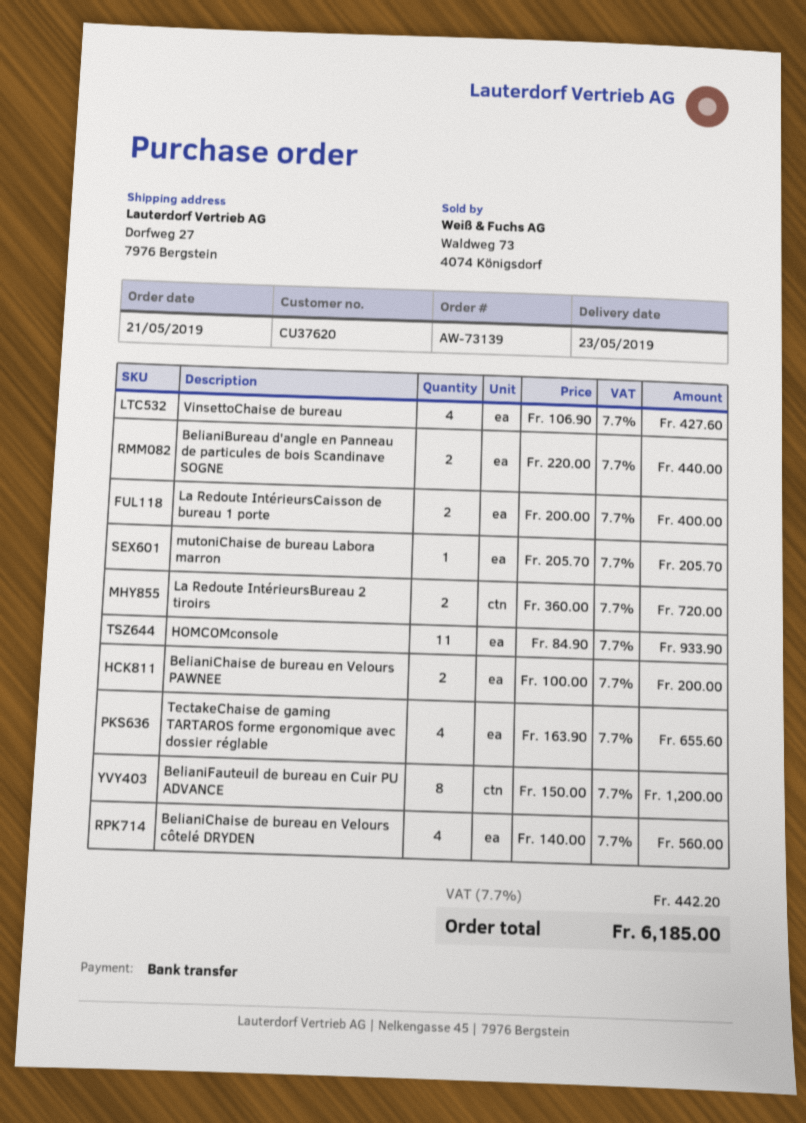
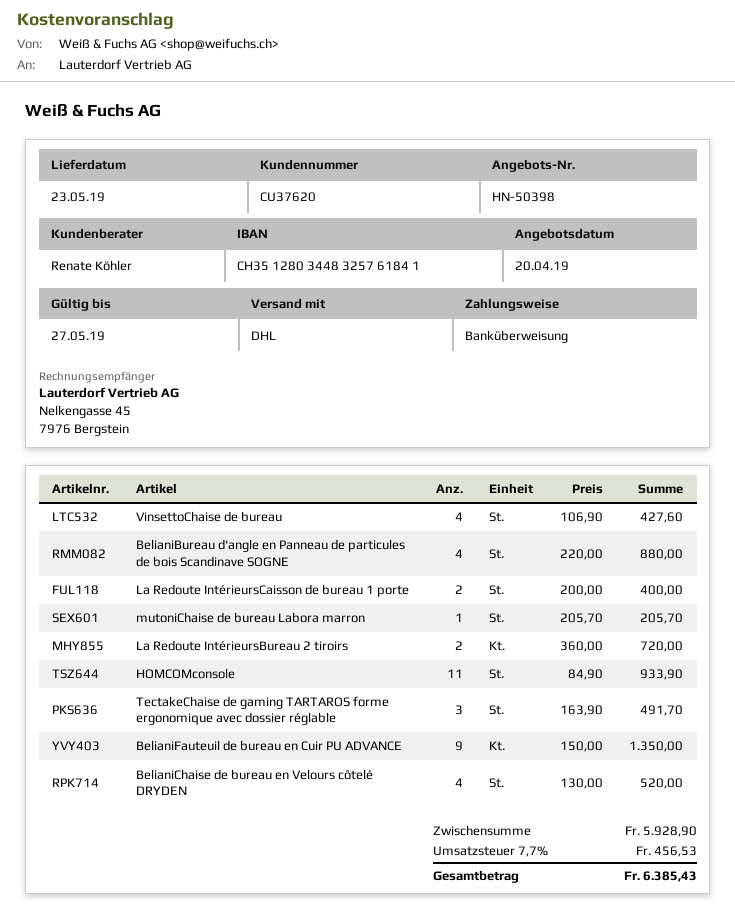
BelianiBureau d'angle en Panneau de particules de bois Scandinave SOGNE: 2 x 220.00 = 440.00 -> 4 x 220.00 = 880.00
BelianiChaise de bureau en Velours PAWNEE: 2 x 100.00 = 200.00 -> none
TectakeChaise de gaming TARTAROS forme ergonomique avec dossier réglable: 4 x 163.90 = 655.60 -> 3 x 163.90 = 491.70
BelianiFauteuil de bureau en Cuir PU ADVANCE: 8 x 150.00 = 1200.00 -> 9 x 150.00 = 1350.00
BelianiChaise de bureau en Velours côtelé DRYDEN: 4 x 140.00 = 560.00 -> 4 x 130.00 = 520.00
tax: 7.7% = 442.20 -> 7.7% = 456.53
total: 6185.00 -> 6385.43

